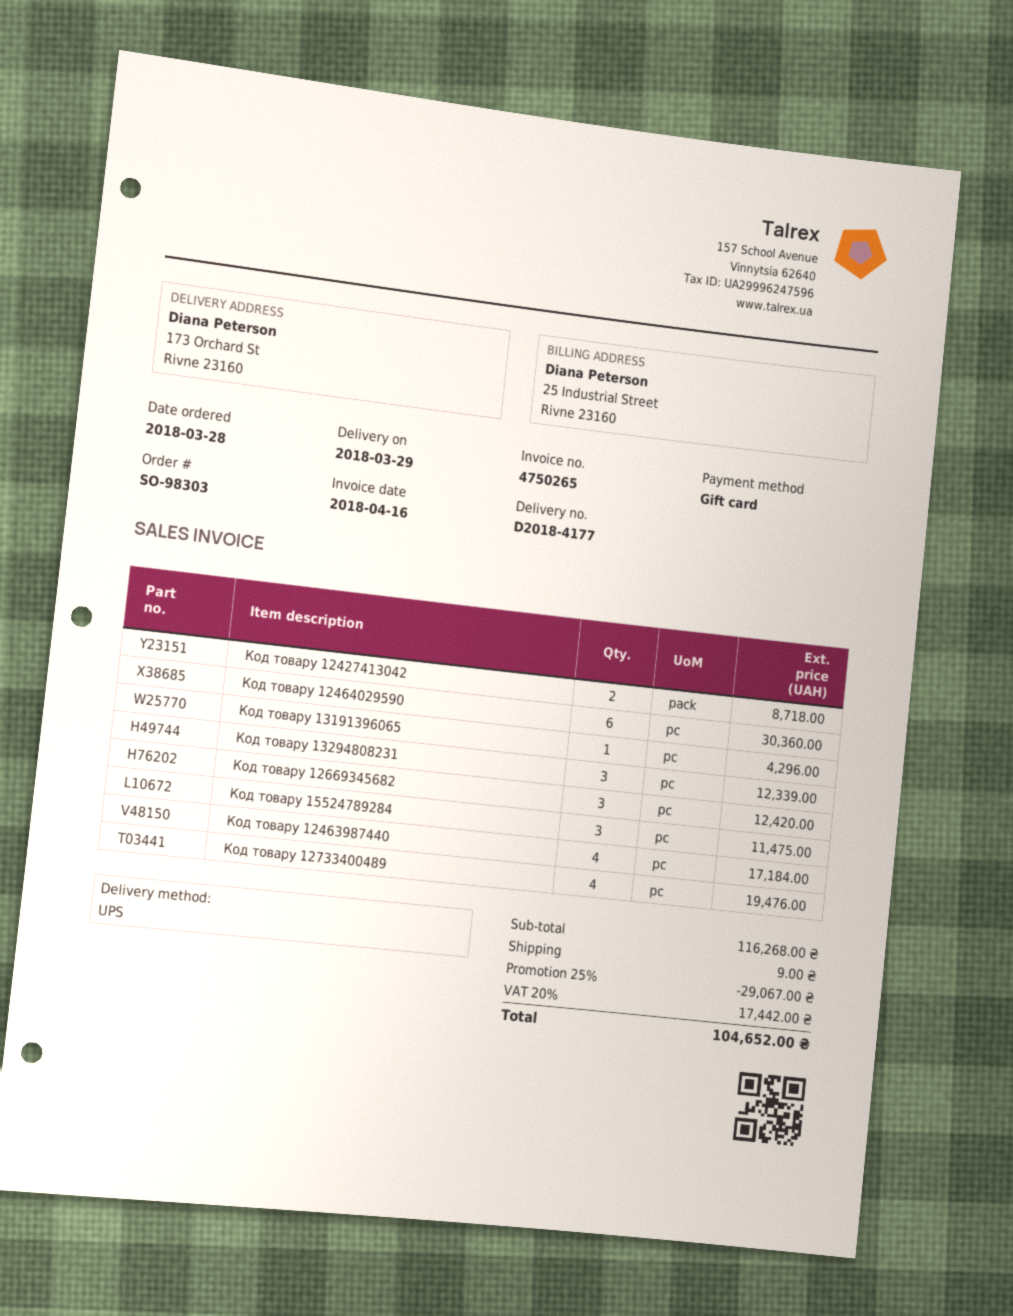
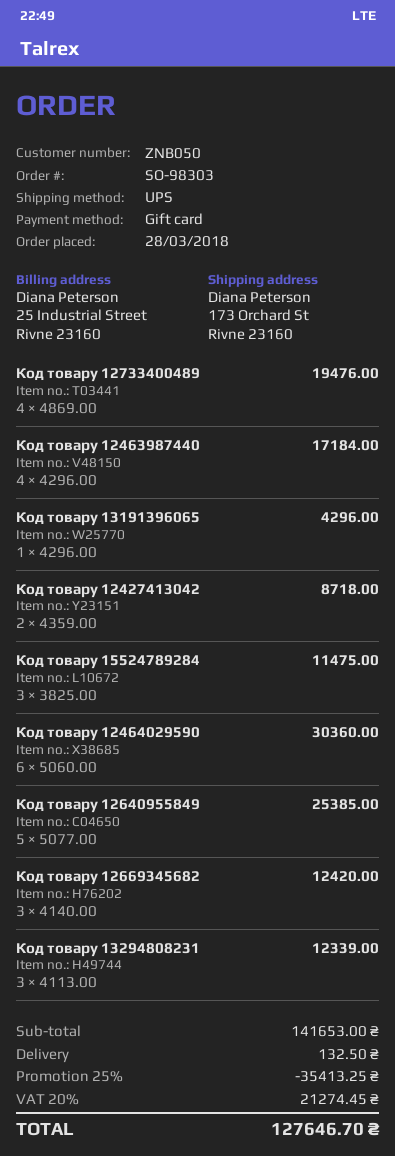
Код товару 12640955849: none -> 5 for 25385.00
subtotal: 116268.00 -> 141653.00
discount: 25% = 29067.00 -> 25% = 35413.25
shipping: 9.00 -> 132.50
tax: 20% = 17442.00 -> 20% = 21274.45
total: 104652.00 -> 127646.70

